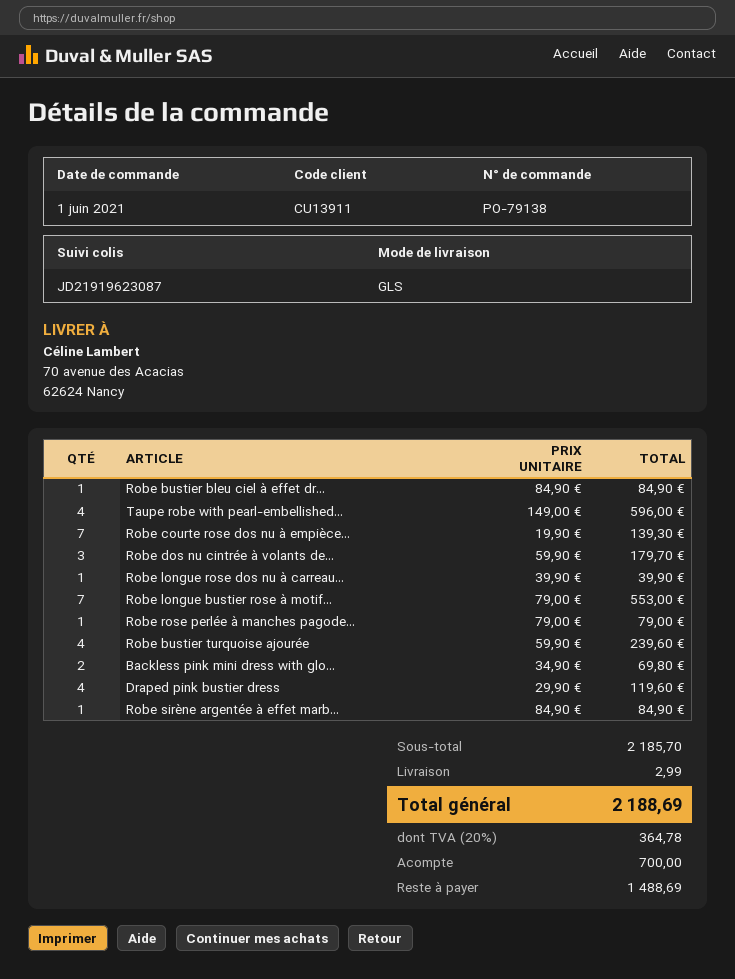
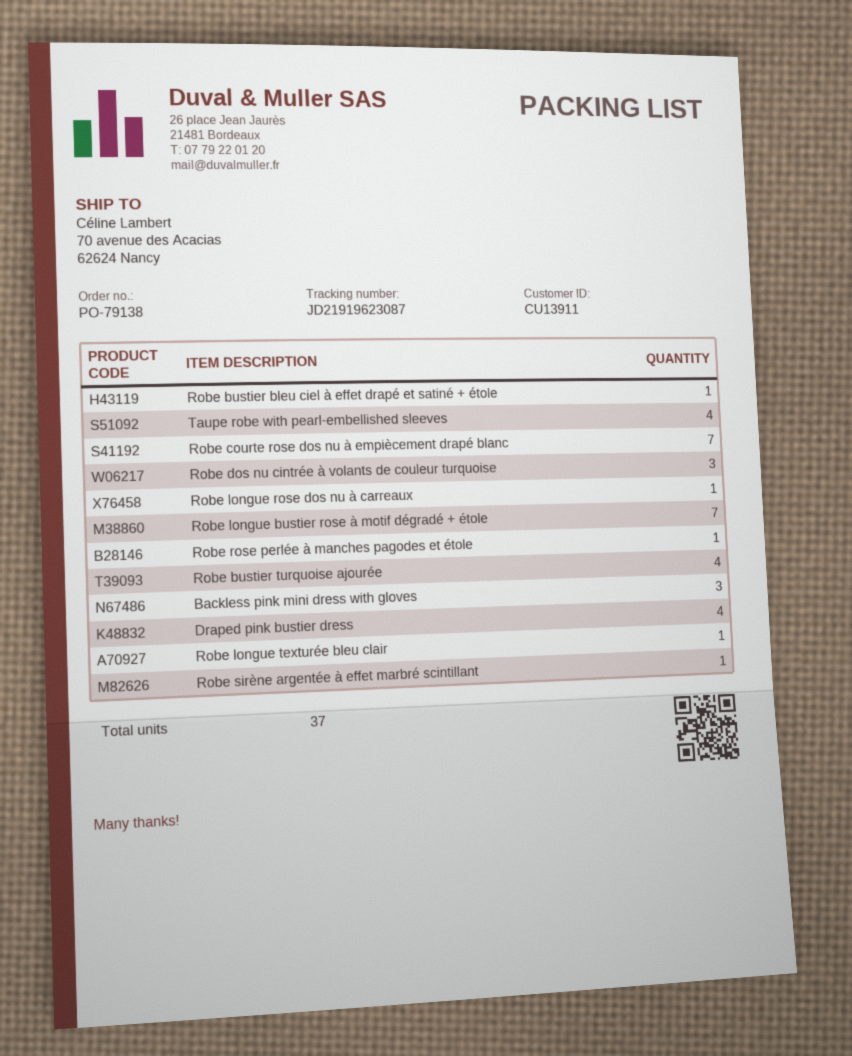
Backless pink mini dress with glo...: 2 -> 3
Robe longue texturée bleu clair: none -> 1

